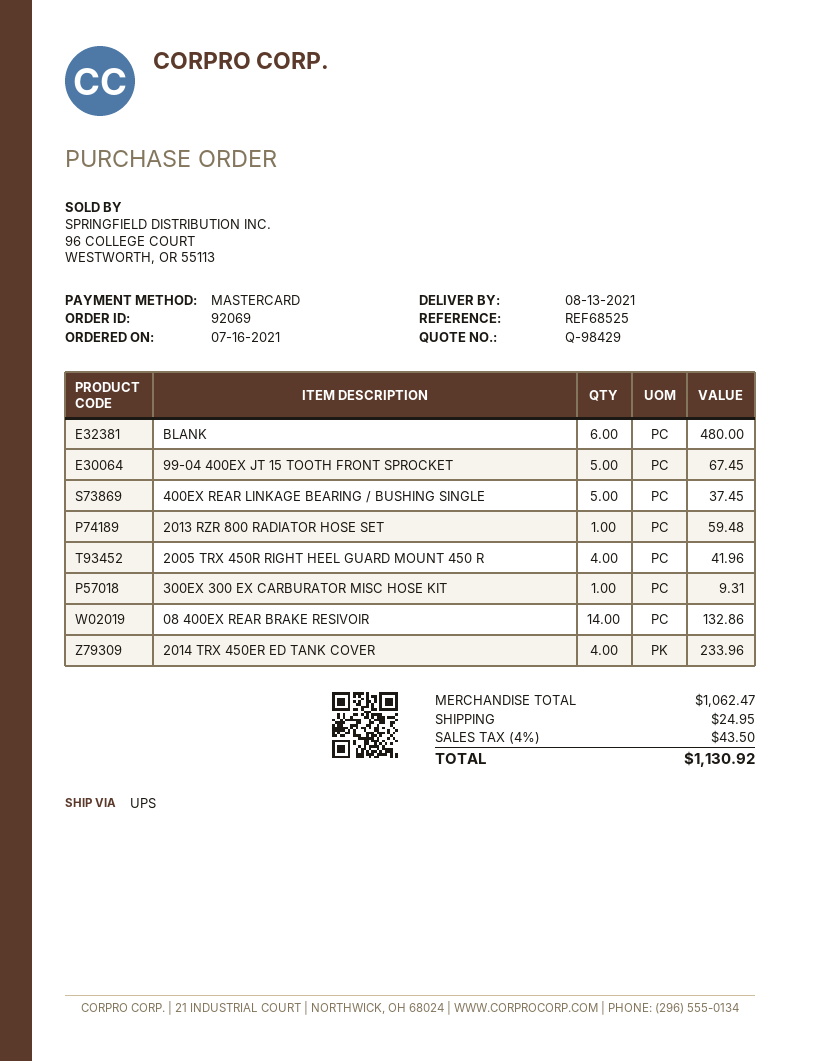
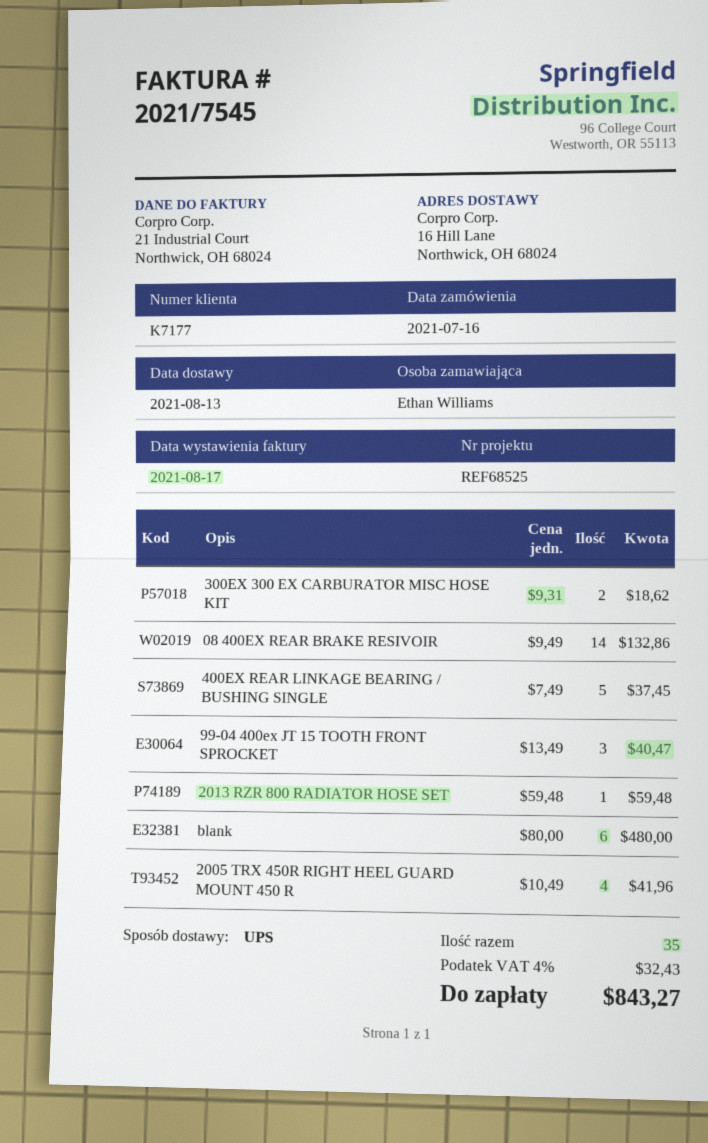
99-04 400EX JT 15 TOOTH FRONT SPROCKET: 5 for 67.45 -> 3 for 40.47
300EX 300 EX CARBURATOR MISC HOSE KIT: 1 for 9.31 -> 2 for 18.62
2014 TRX 450ER ED TANK COVER: 4 for 233.96 -> none
shipping: 24.95 -> none
tax: 4% = 43.50 -> 4% = 32.43
total: 1130.92 -> 843.27

